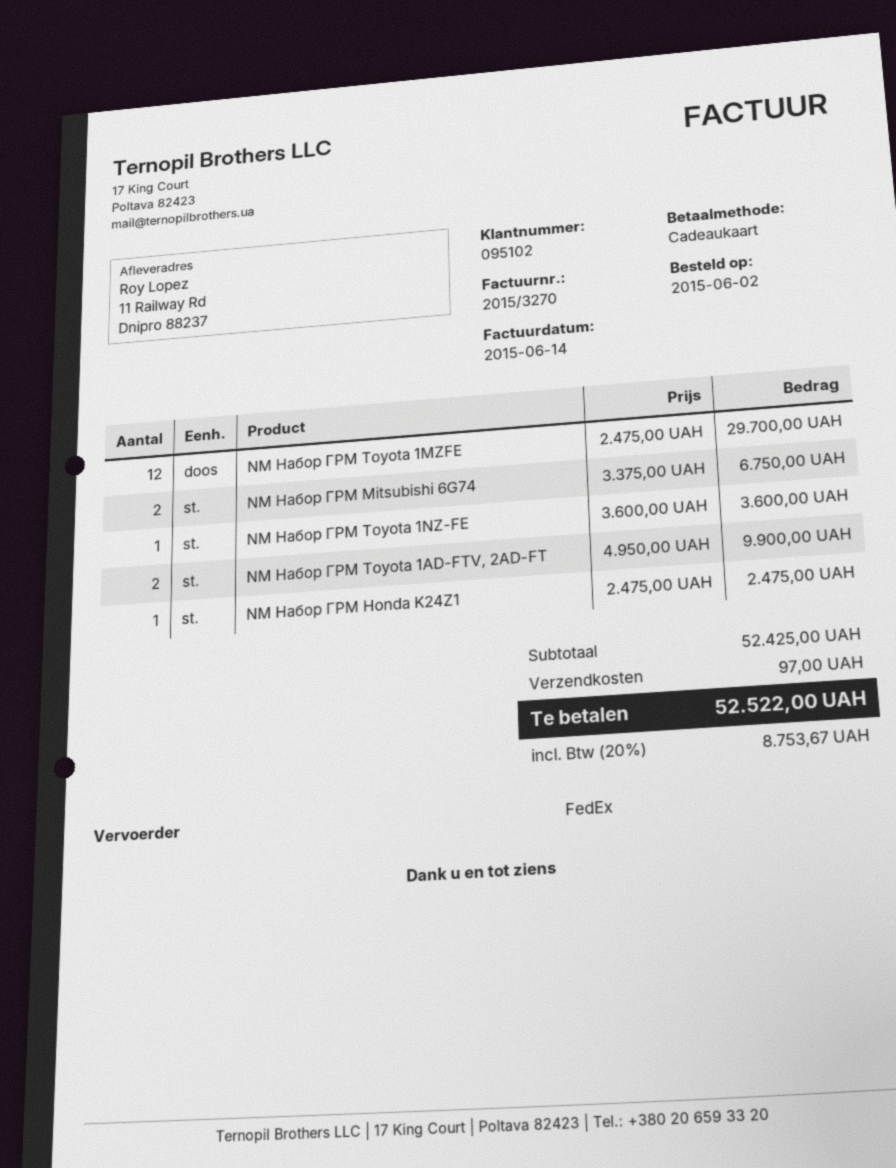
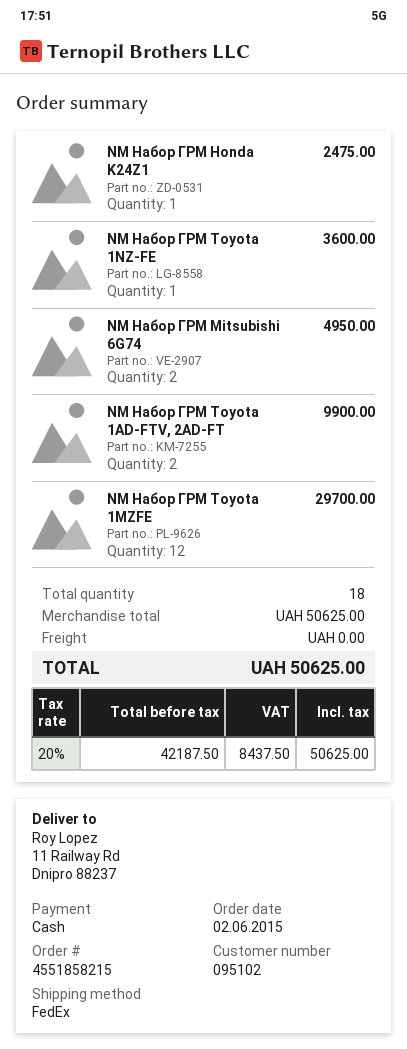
payment method: gift card -> cash
NM Набор ГРМ Mitsubishi 6G74: 2 for 6750.00 -> 2 for 4950.00
subtotal: 52425.00 -> 50625.00
shipping: 97.00 -> 0.00
tax: 20% = 8753.67 -> 20% = 8437.50
total: 52522.00 -> 50625.00

